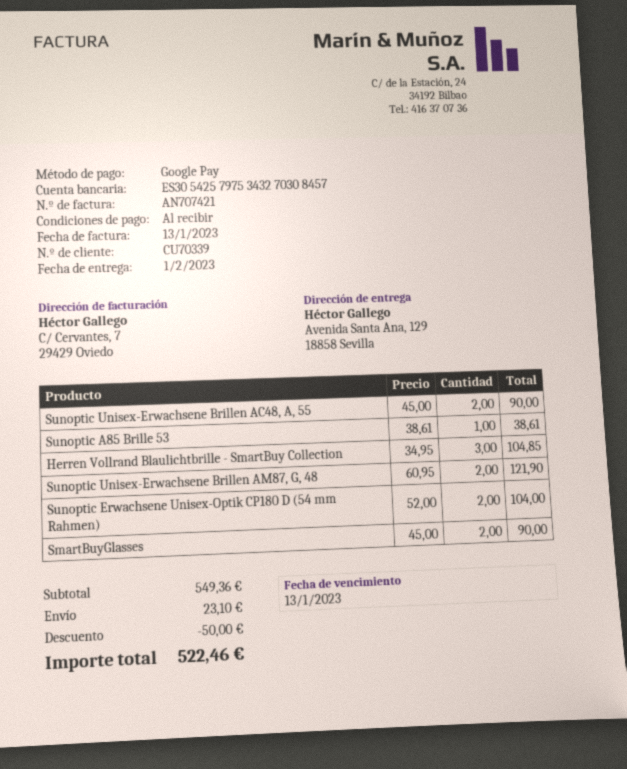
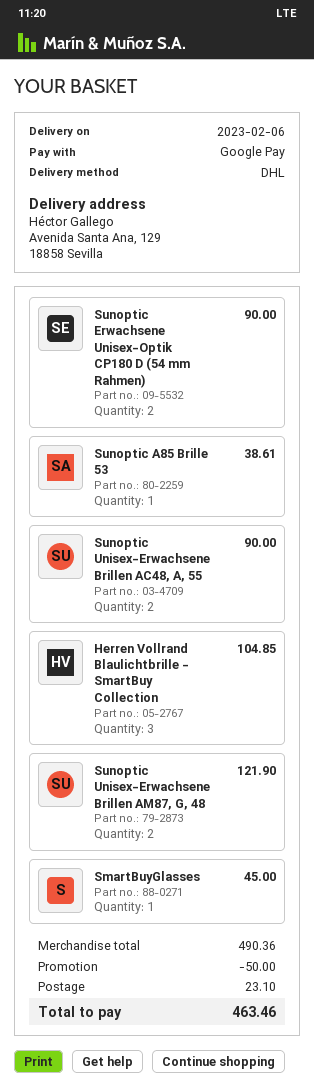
delivery date: 2023-02-01 -> 2023-02-06
Sunoptic Erwachsene Unisex-Optik CP180 D (54 mm Rahmen): 2 for 104.00 -> 2 for 90.00
SmartBuyGlasses: 2 for 90.00 -> 1 for 45.00
subtotal: 549.36 -> 490.36
total: 522.46 -> 463.46

